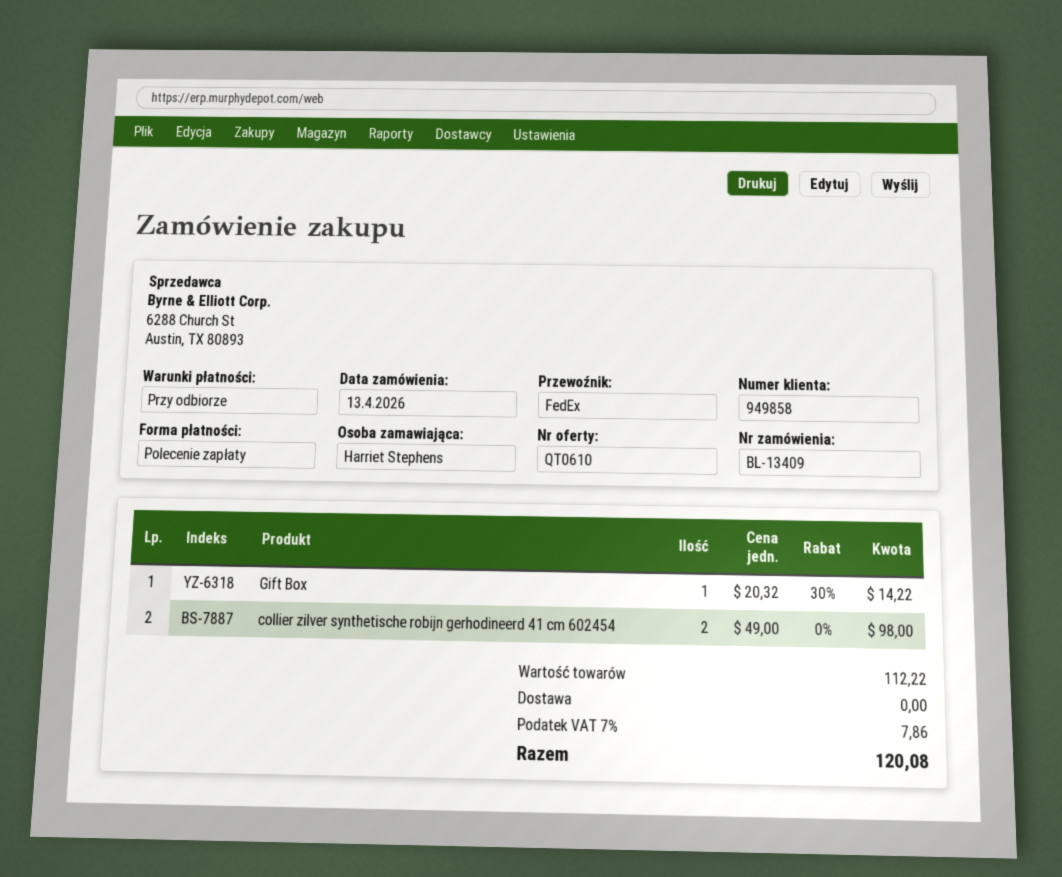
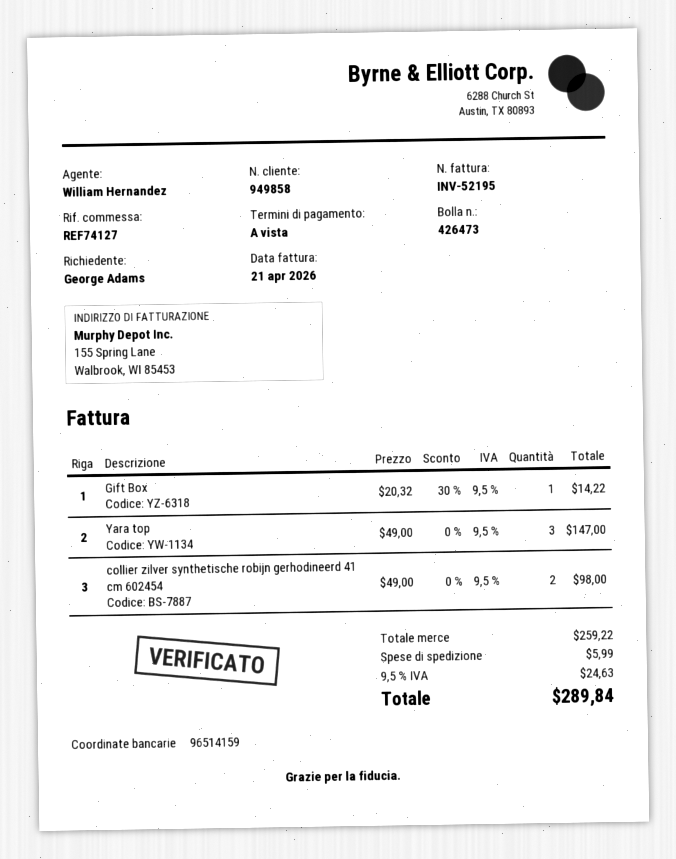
ordered by: Harriet Stephens -> George Adams
Yara top: none -> 3 x 49.00 = 147.00
subtotal: 112.22 -> 259.22
shipping: 0.00 -> 5.99
tax: 7% = 7.86 -> 9.5% = 24.63
total: 120.08 -> 289.84

